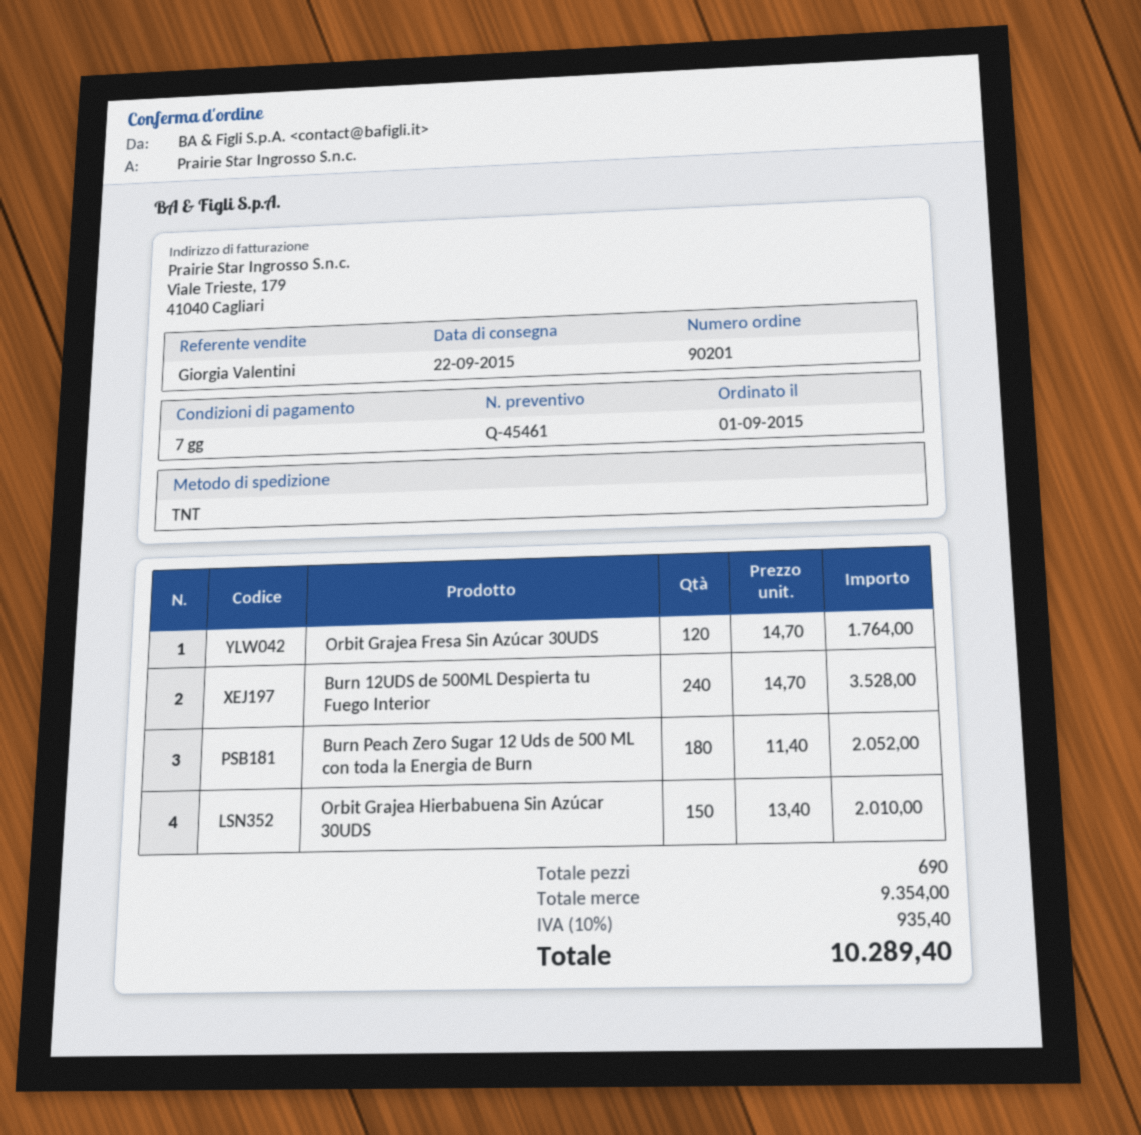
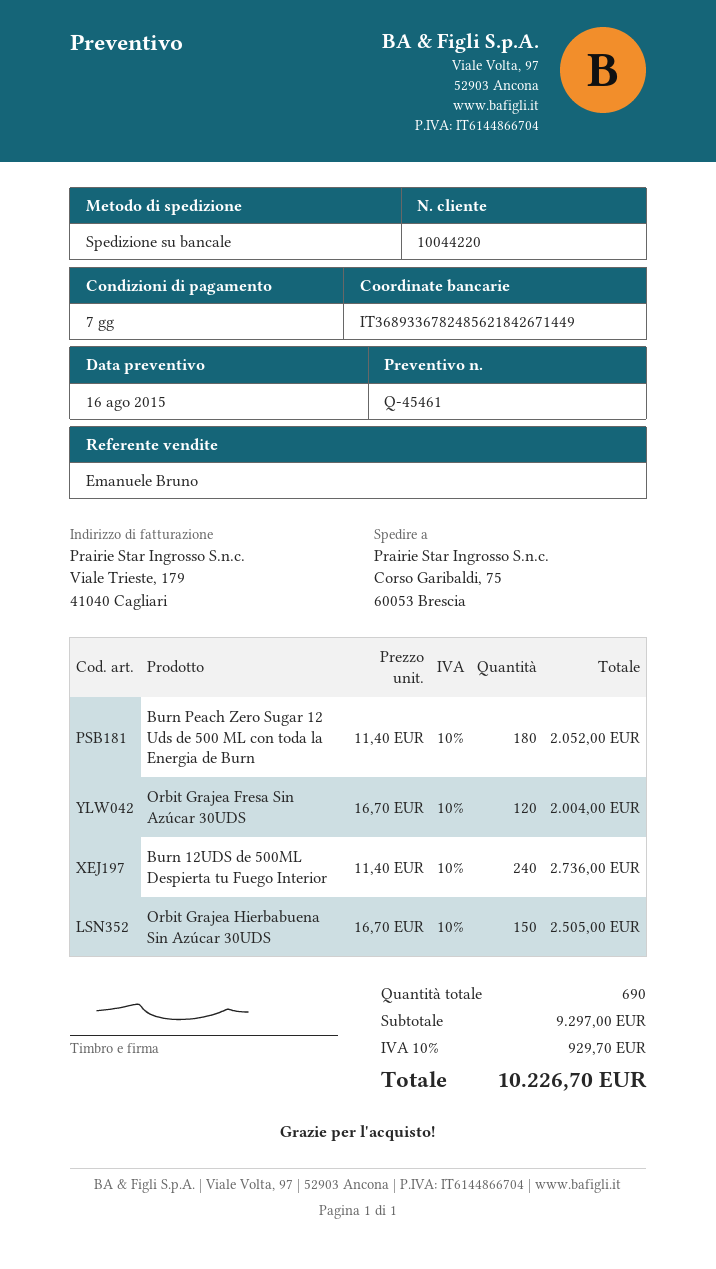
sales rep: Giorgia Valentini -> Emanuele Bruno
shipping method: TNT -> pallet freight
Orbit Grajea Fresa Sin Azúcar 30UDS: 120 x 14.70 = 1764.00 -> 120 x 16.70 = 2004.00
Burn 12UDS de 500ML Despierta tu Fuego Interior: 240 x 14.70 = 3528.00 -> 240 x 11.40 = 2736.00
Orbit Grajea Hierbabuena Sin Azúcar 30UDS: 150 x 13.40 = 2010.00 -> 150 x 16.70 = 2505.00
subtotal: 9354.00 -> 9297.00
tax: 10% = 935.40 -> 10% = 929.70
total: 10289.40 -> 10226.70

